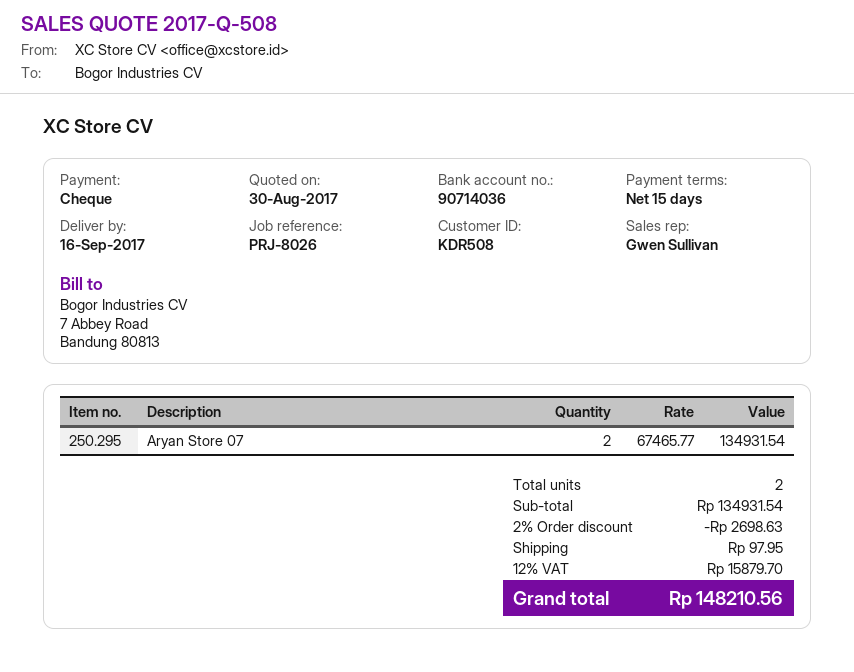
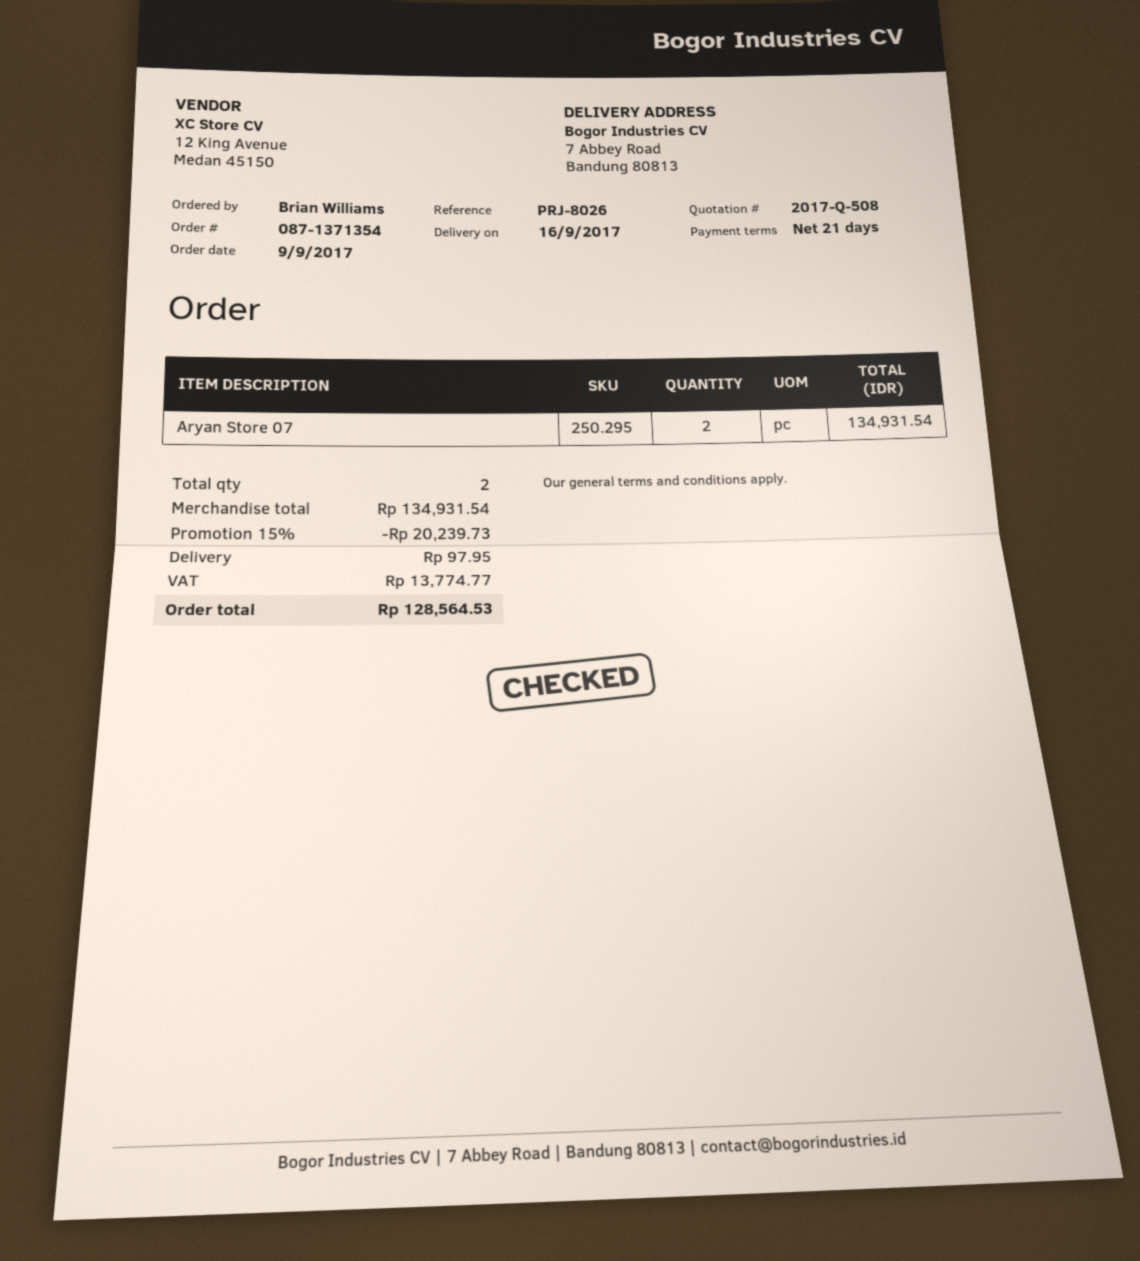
payment terms: 15 days -> 21 days
discount: 2% = 2698.63 -> 15% = 20239.73
tax: 15879.70 -> 13774.77
total: 148210.56 -> 128564.53

